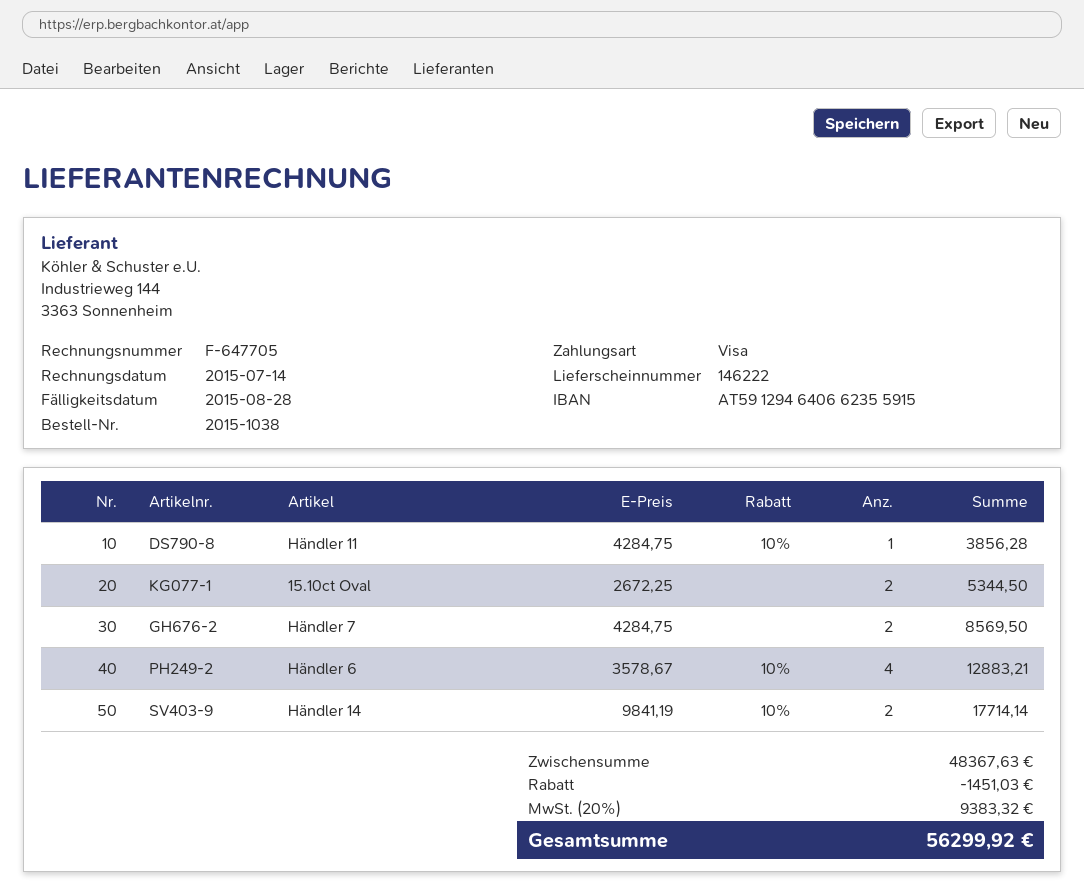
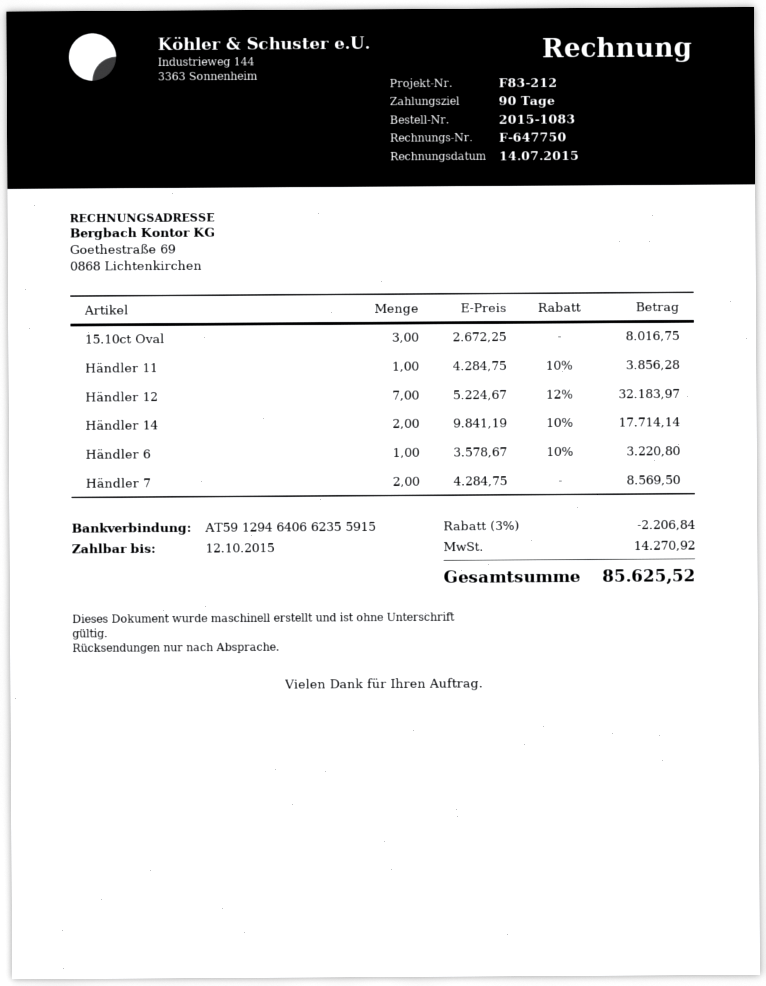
order number: 2015-1038 -> 2015-1083
invoice number: F-647705 -> F-647750
due date: 2015-08-28 -> 2015-10-12
15.10ct Oval: 2 x 2672.25 = 5344.50 -> 3 x 2672.25 = 8016.75
Händler 6: 4 x 3578.67 - 10% = 12883.21 -> 1 x 3578.67 - 10% = 3220.80
Händler 12: none -> 7 x 5224.67 - 12% = 32183.97
discount: 1451.03 -> 2206.84
tax: 9383.32 -> 14270.92
total: 56299.92 -> 85625.52

